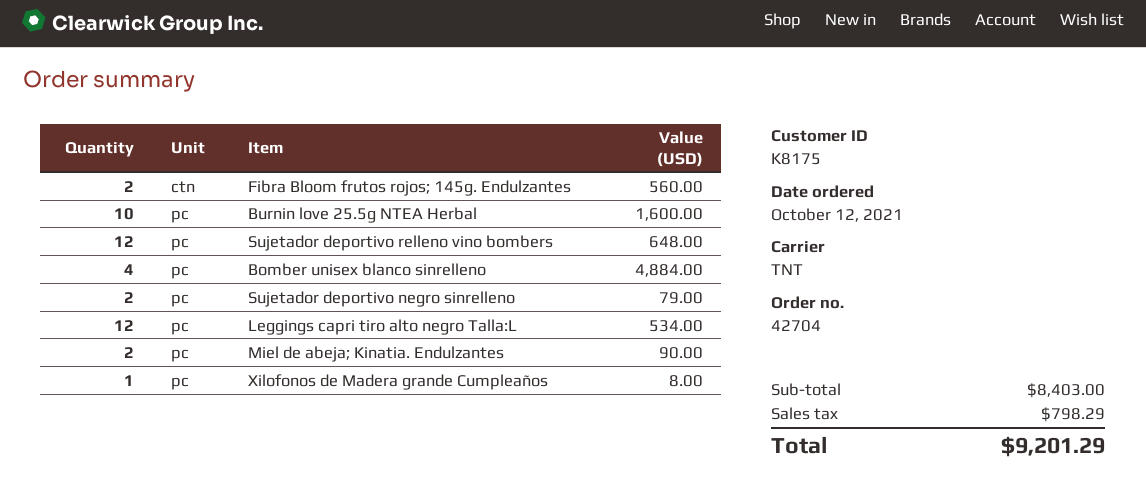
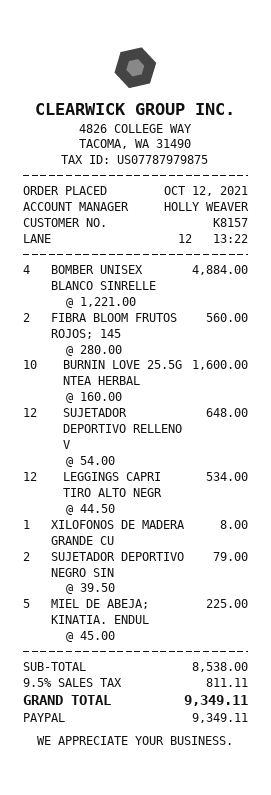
customer number: K8175 -> K8157
Miel de abeja; Kinatia. Endulzantes: 2 for 90.00 -> 5 for 225.00
subtotal: 8403.00 -> 8538.00
tax: 798.29 -> 811.11
total: 9201.29 -> 9349.11

